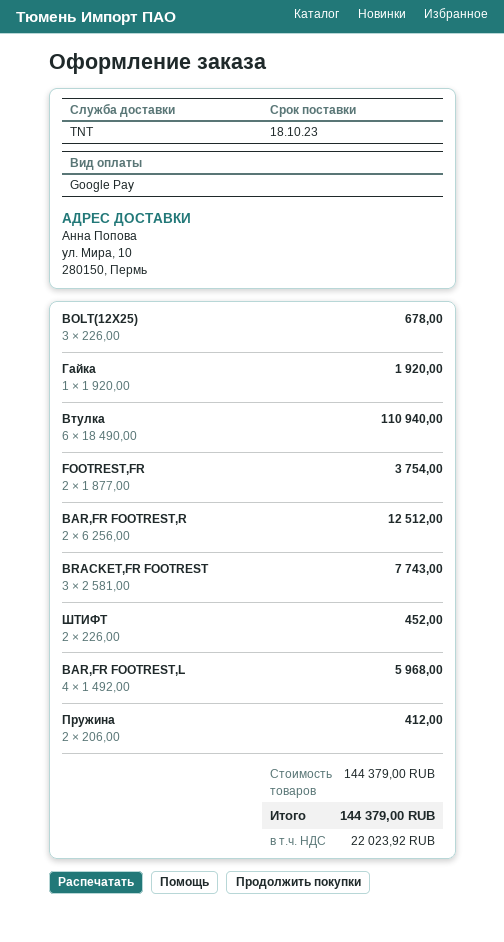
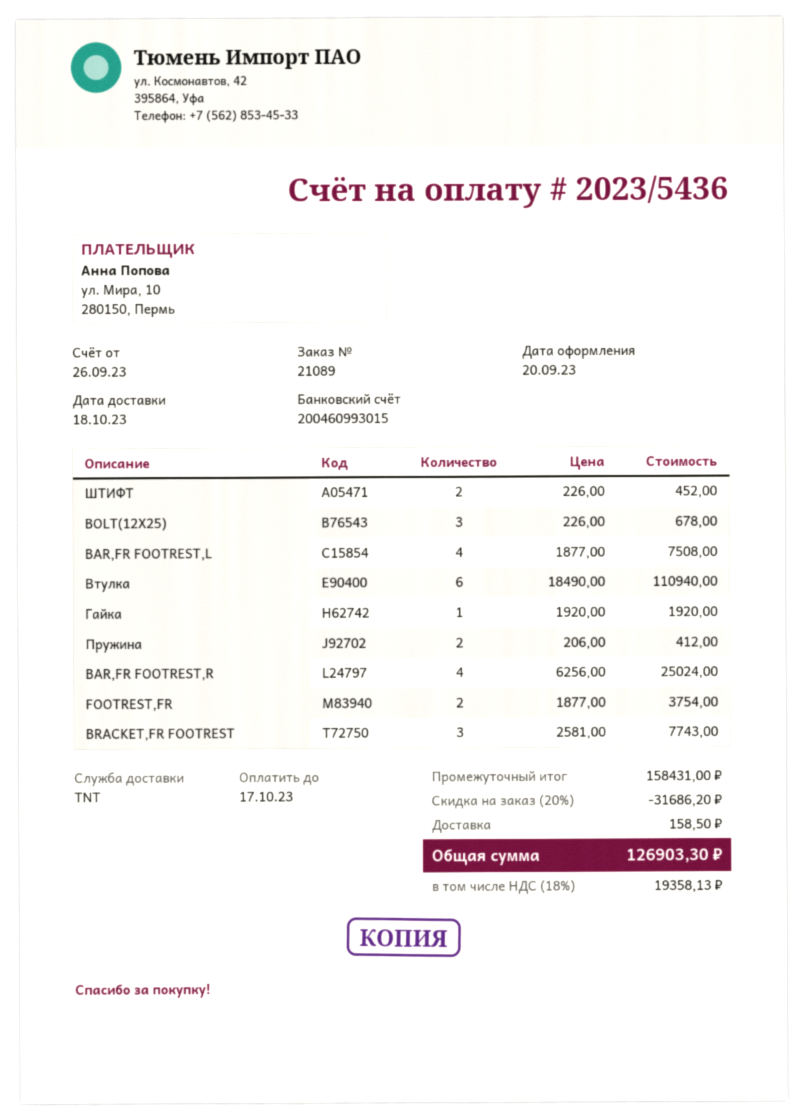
BAR,FR FOOTREST,R: 2 x 6256.00 = 12512.00 -> 4 x 6256.00 = 25024.00
BAR,FR FOOTREST,L: 4 x 1492.00 = 5968.00 -> 4 x 1877.00 = 7508.00
subtotal: 144379.00 -> 158431.00
discount: none -> 20% = 31686.20
shipping: none -> 158.50
tax: 22023.92 -> 19358.13
total: 144379.00 -> 126903.30

